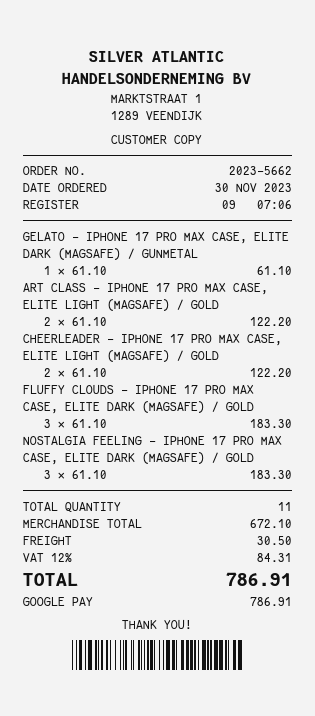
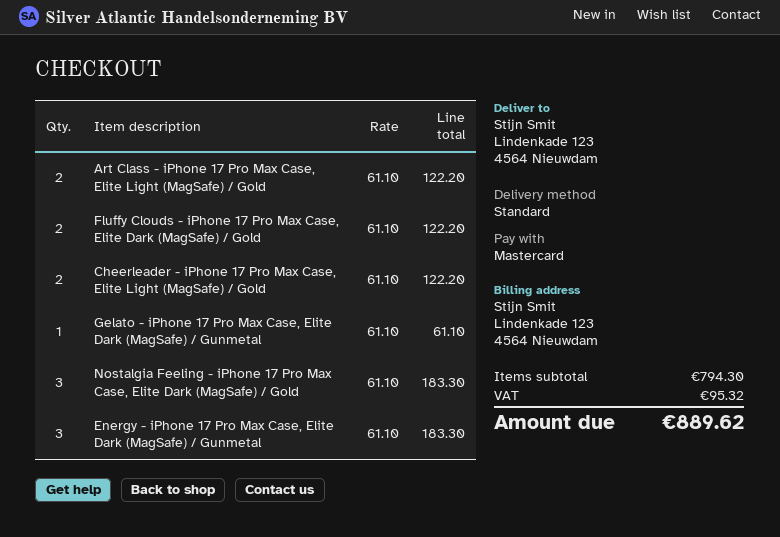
payment method: Google Pay -> Mastercard
FLUFFY CLOUDS - IPHONE 17 PRO MAX CASE, ELITE DARK (MAGSAFE) / GOLD: 3 x 61.10 = 183.30 -> 2 x 61.10 = 122.20
Energy - iPhone 17 Pro Max Case, Elite Dark (MagSafe) / Gunmetal: none -> 3 x 61.10 = 183.30
subtotal: 672.10 -> 794.30
shipping: 30.50 -> none
tax: 84.31 -> 95.32
total: 786.91 -> 889.62

